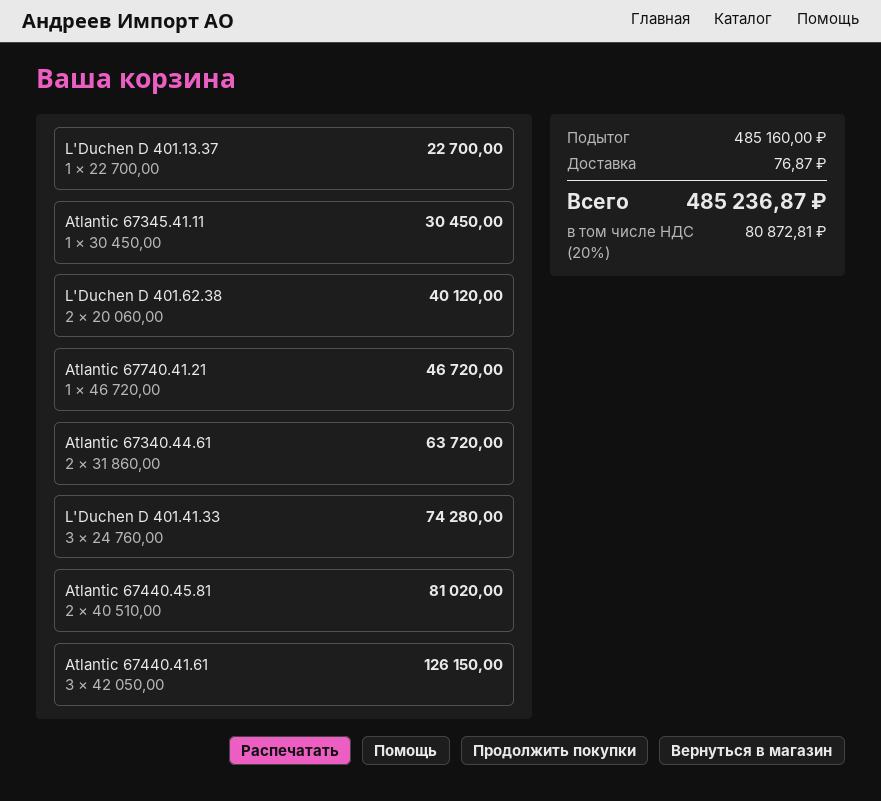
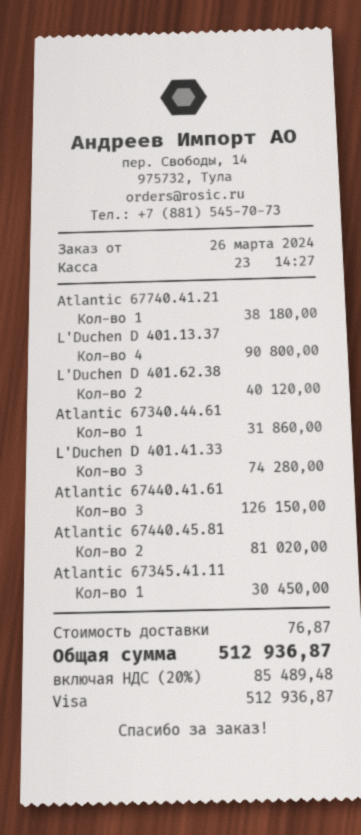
L'Duchen D 401.13.37: 1 for 22700.00 -> 4 for 90800.00
Atlantic 67740.41.21: 1 for 46720.00 -> 1 for 38180.00
Atlantic 67340.44.61: 2 for 63720.00 -> 1 for 31860.00
tax: 20% = 80872.81 -> 20% = 85489.48
total: 485236.87 -> 512936.87

